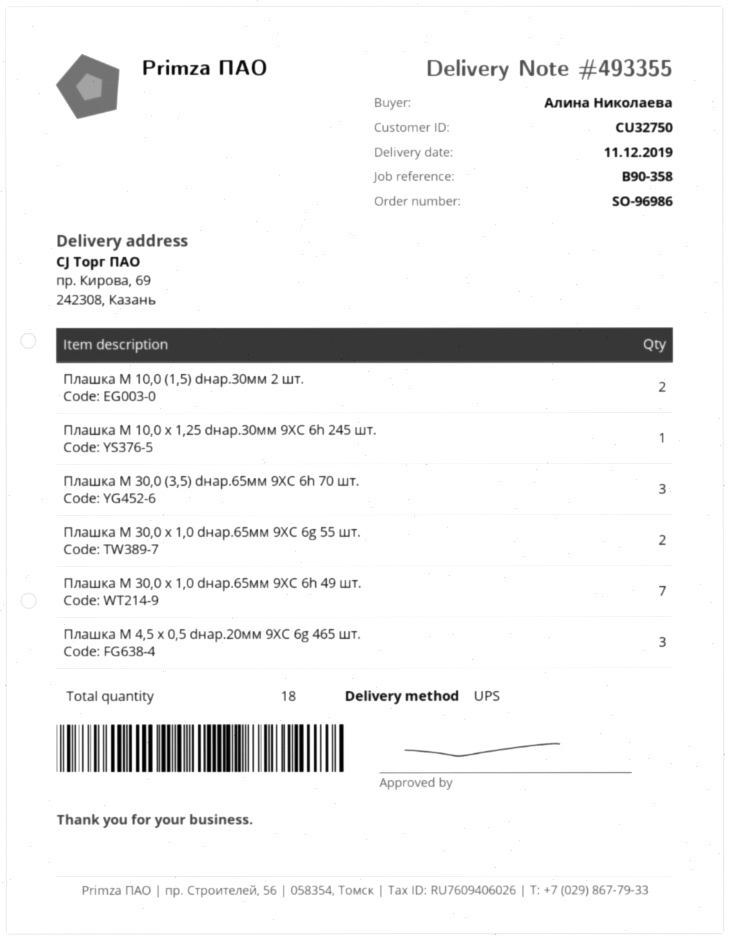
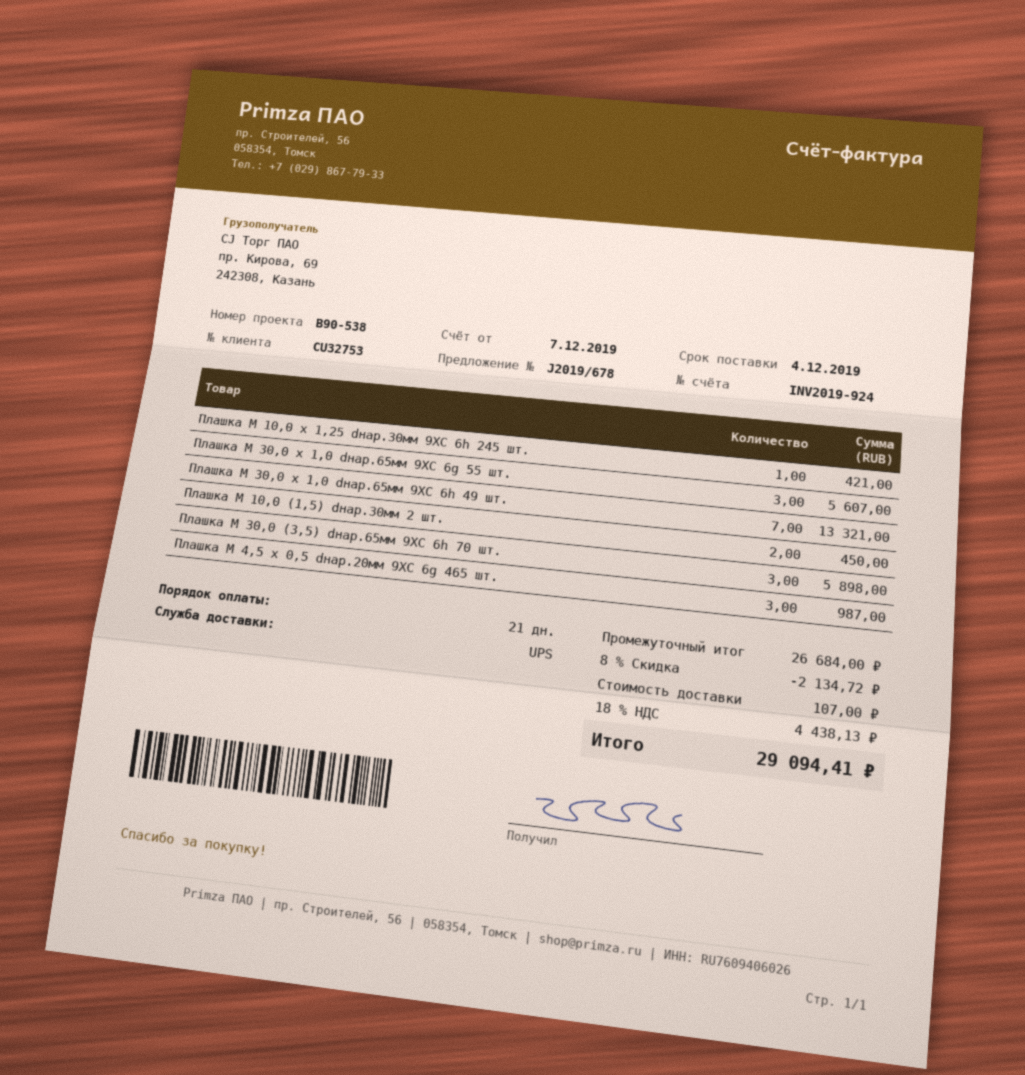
delivery date: 2019-12-11 -> 2019-12-04
customer number: CU32750 -> CU32753
reference: B90-358 -> B90-538
Плашка М 30,0 х 1,0 dнар.65мм 9ХС 6g 55 шт.: 2 -> 3

